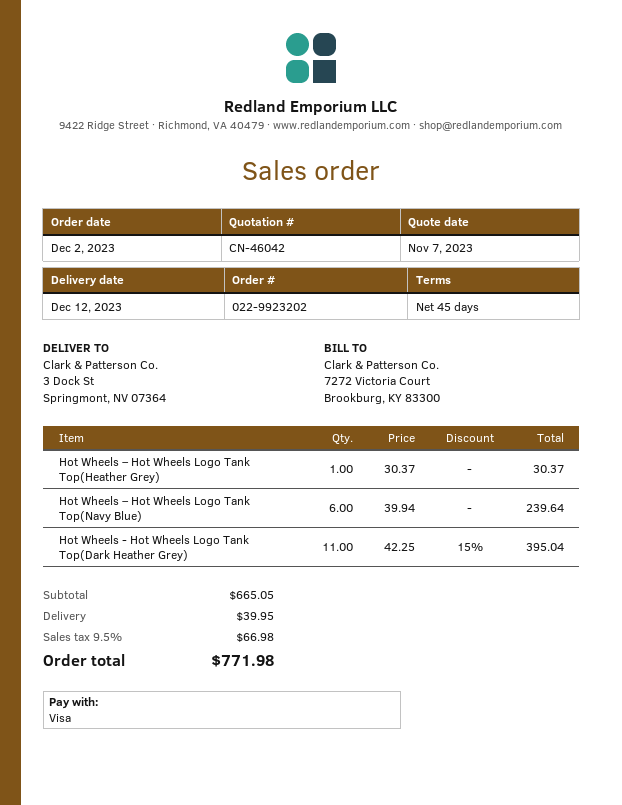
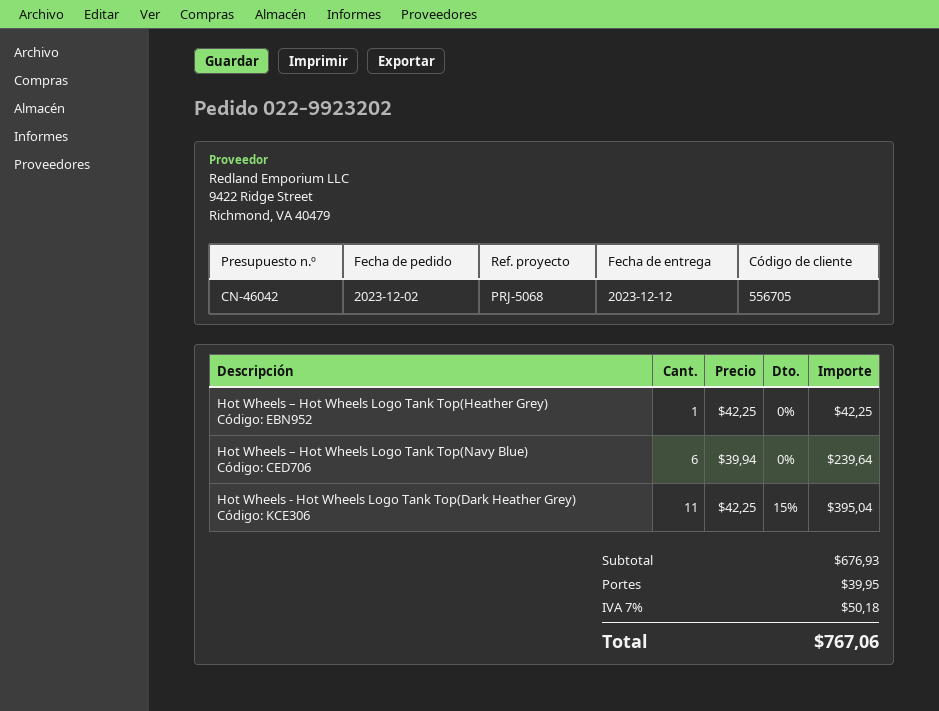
Hot Wheels – Hot Wheels Logo Tank Top(Heather Grey): 1 x 30.37 = 30.37 -> 1 x 42.25 = 42.25
subtotal: 665.05 -> 676.93
tax: 9.5% = 66.98 -> 7% = 50.18
total: 771.98 -> 767.06

